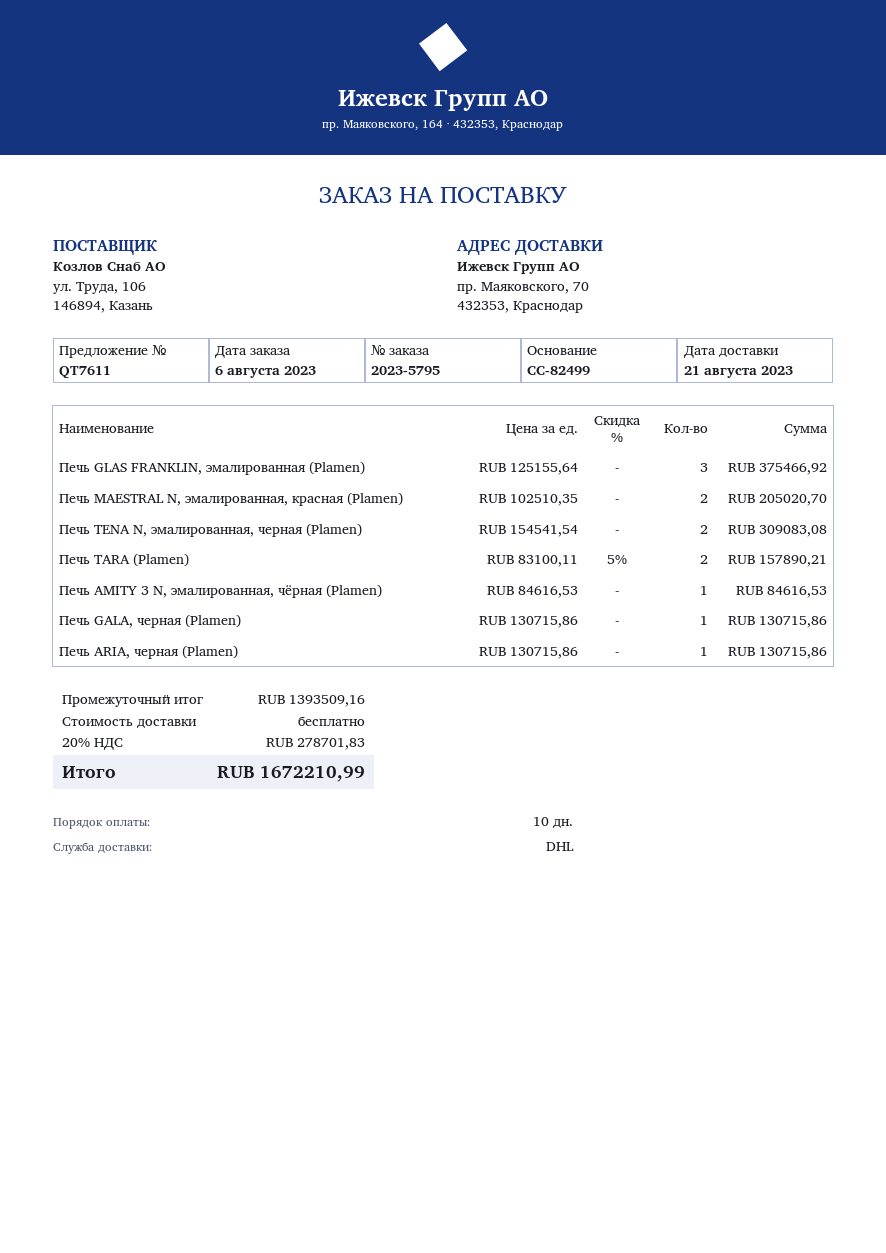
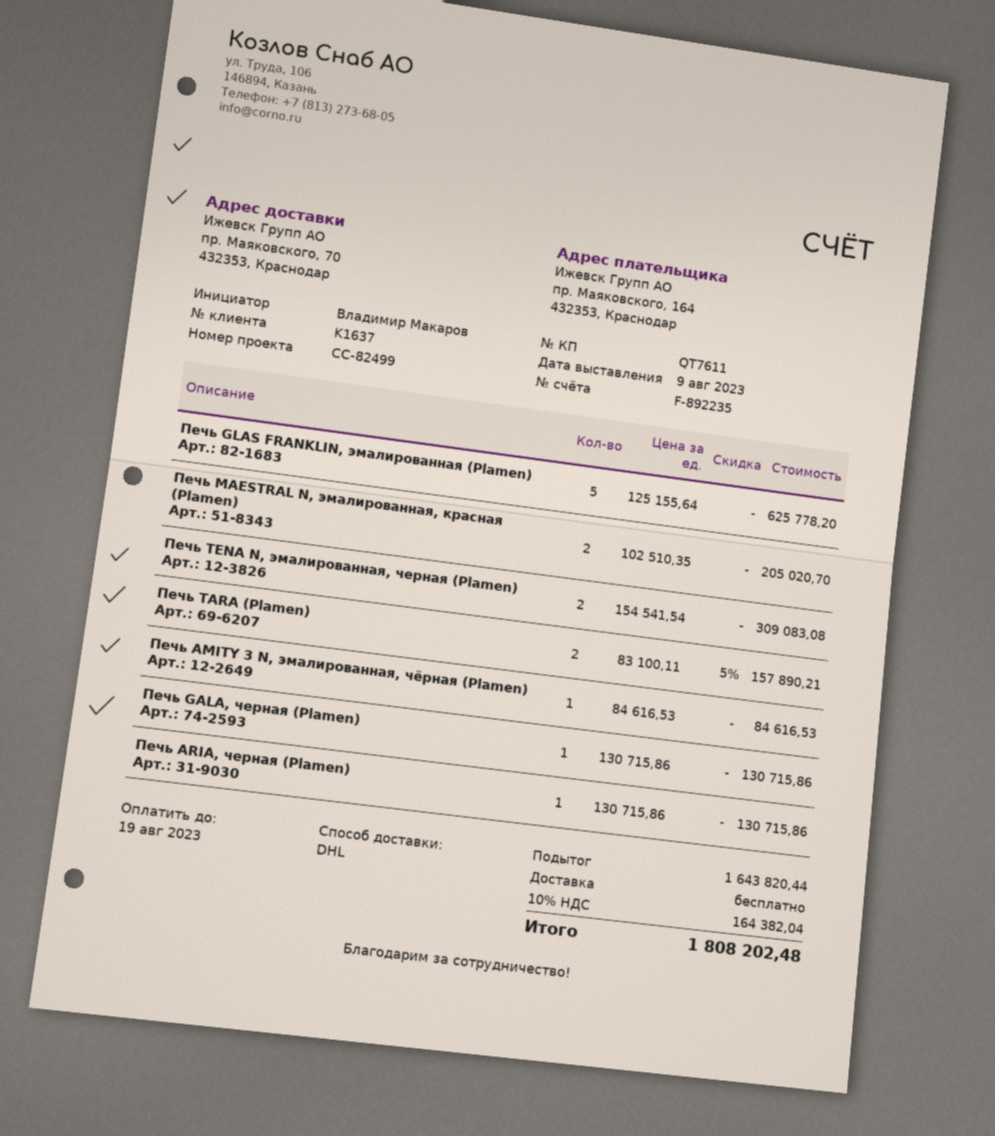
Печь GLAS FRANKLIN, эмалированная (Plamen): 3 x 125155.64 = 375466.92 -> 5 x 125155.64 = 625778.20
subtotal: 1393509.16 -> 1643820.44
tax: 20% = 278701.83 -> 10% = 164382.04
total: 1672210.99 -> 1808202.48

